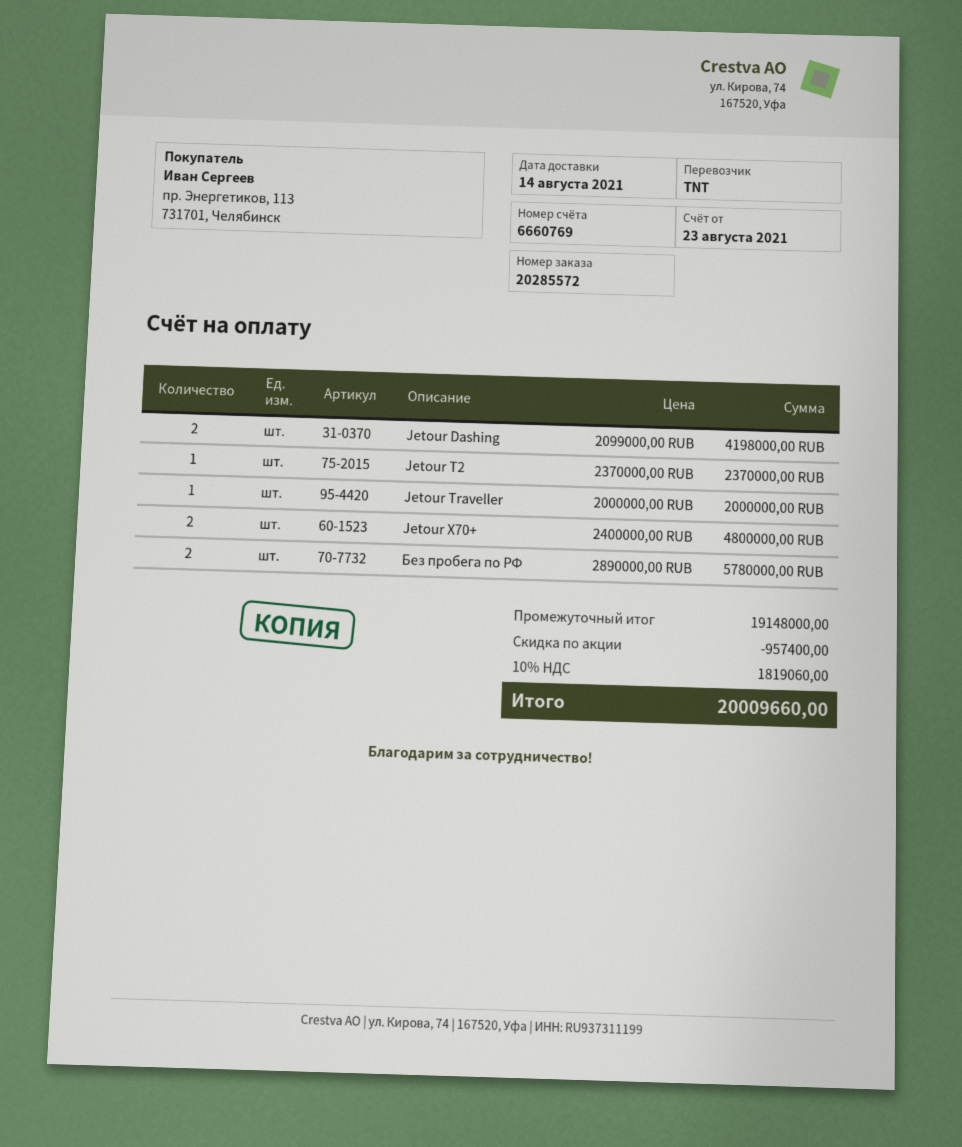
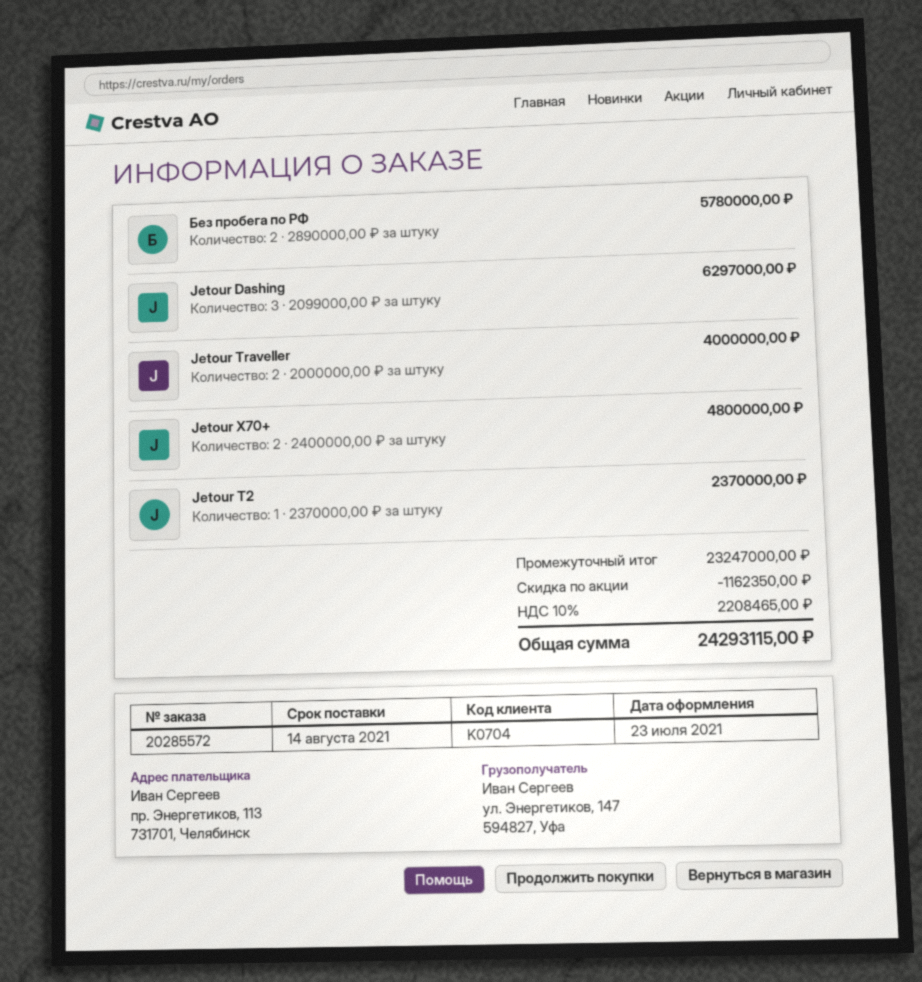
Jetour Dashing: 2 x 2099000.00 = 4198000.00 -> 3 x 2099000.00 = 6297000.00
Jetour Traveller: 1 x 2000000.00 = 2000000.00 -> 2 x 2000000.00 = 4000000.00
subtotal: 19148000.00 -> 23247000.00
discount: 957400.00 -> 1162350.00
tax: 10% = 1819060.00 -> 10% = 2208465.00
total: 20009660.00 -> 24293115.00

